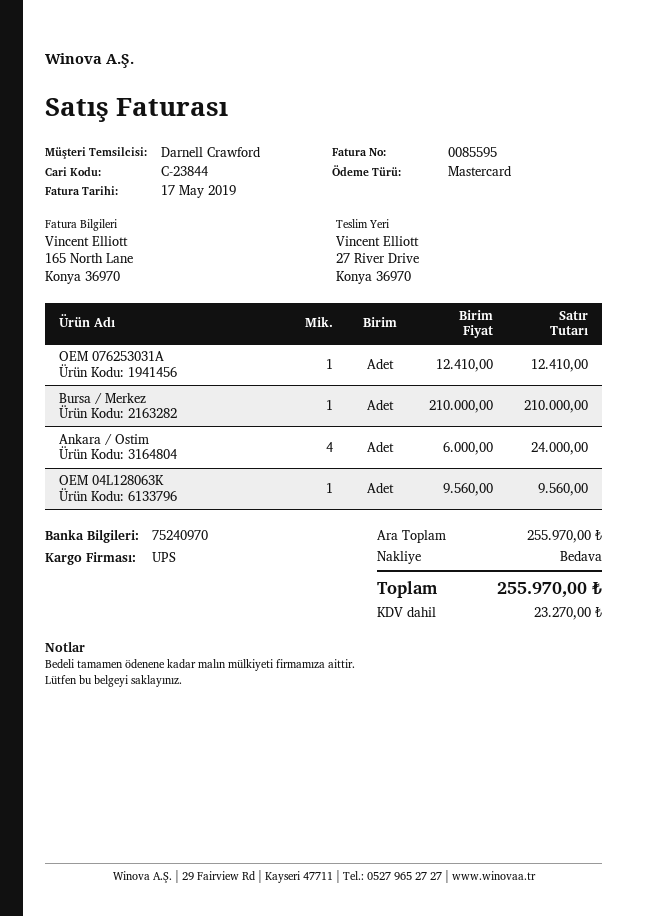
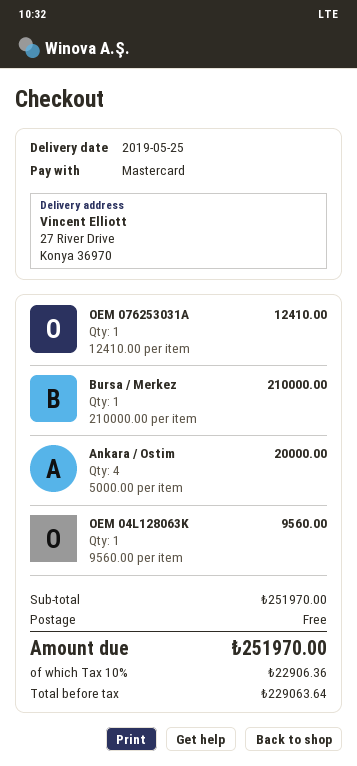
Ankara / Ostim: 4 x 6000.00 = 24000.00 -> 4 x 5000.00 = 20000.00
subtotal: 255970.00 -> 251970.00
tax: 23270.00 -> 22906.36
total: 255970.00 -> 251970.00

